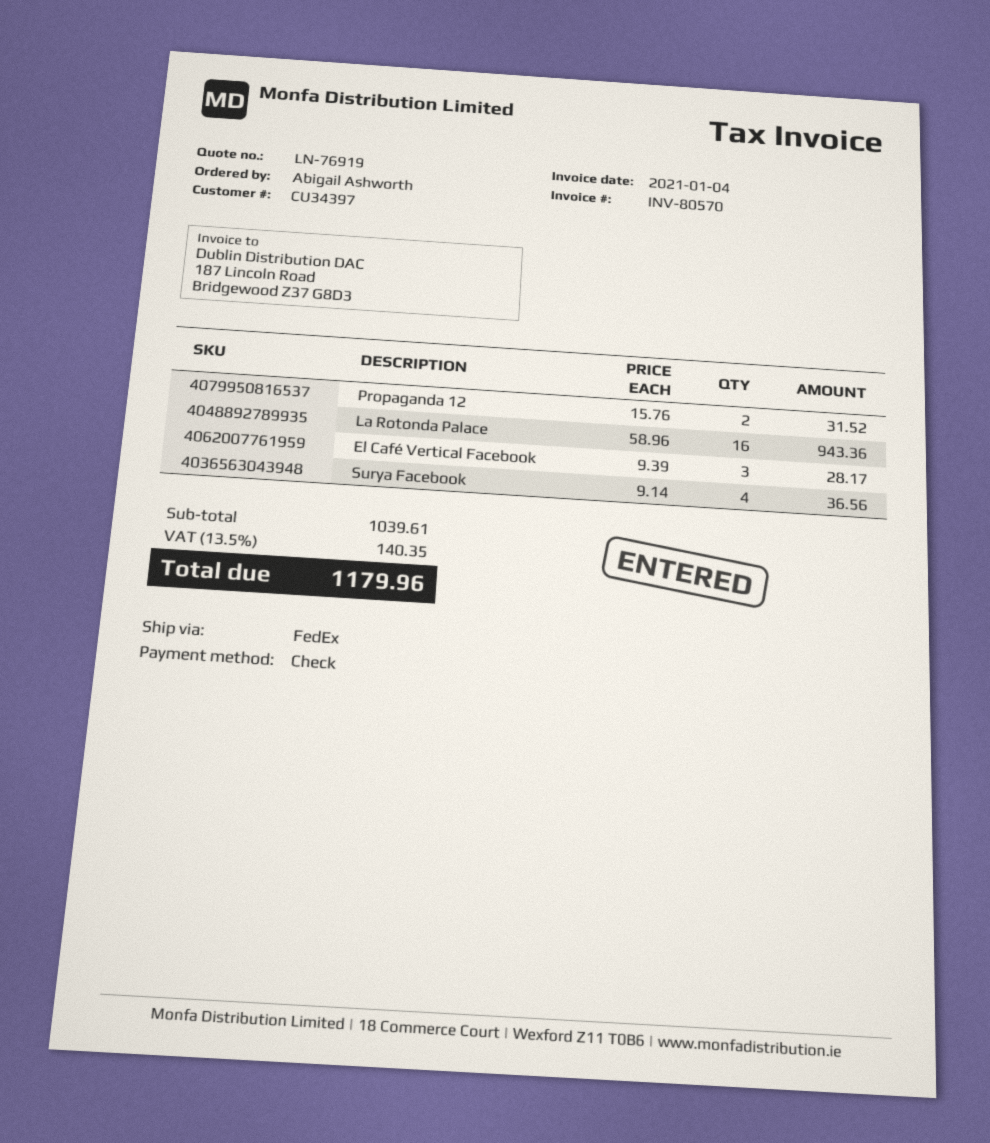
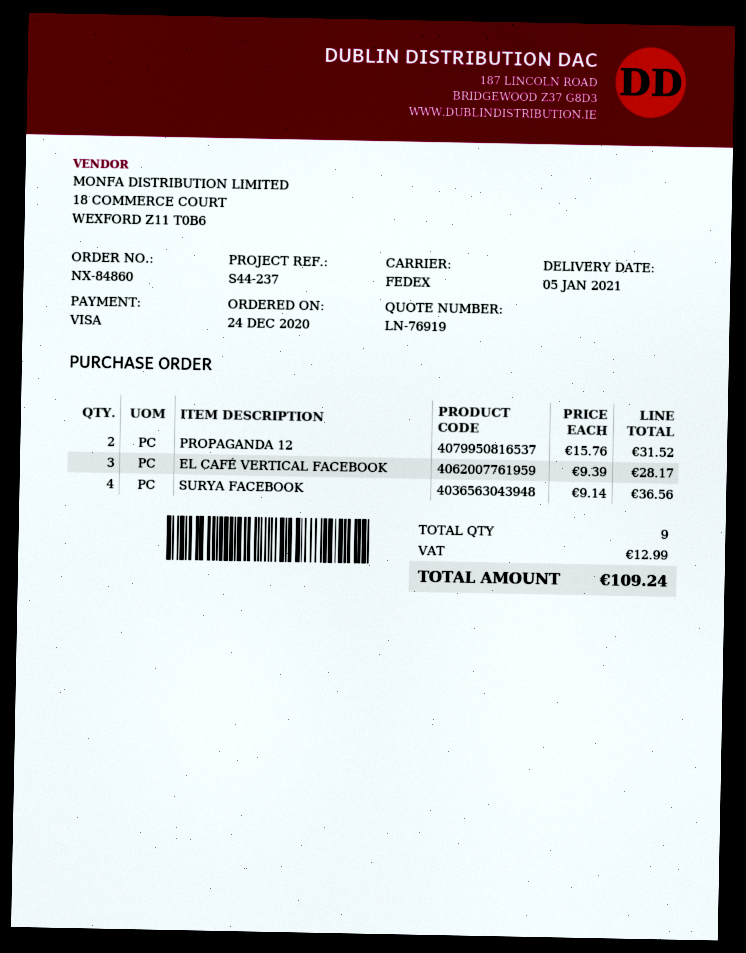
payment method: cheque -> Visa
La Rotonda Palace: 16 x 58.96 = 943.36 -> none
tax: 140.35 -> 12.99
total: 1179.96 -> 109.24

